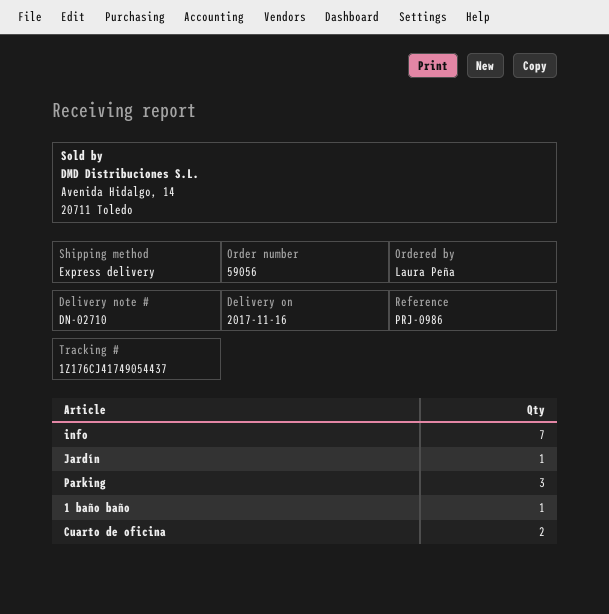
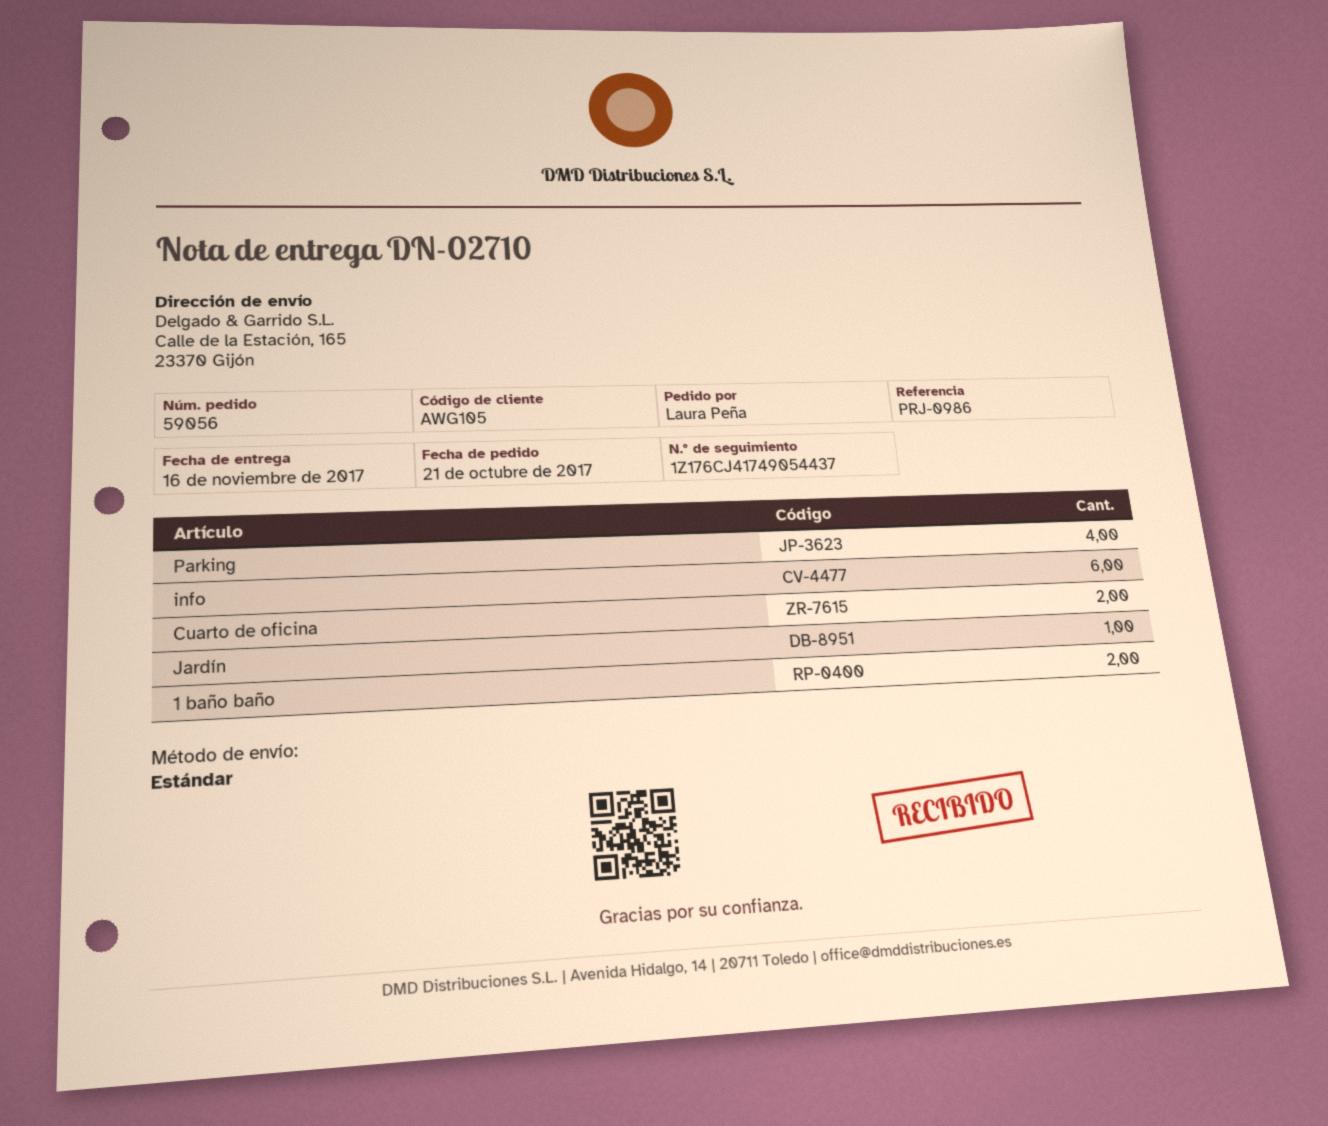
shipping method: express -> standard
info: 7 -> 6
Parking: 3 -> 4
1 baño baño: 1 -> 2

